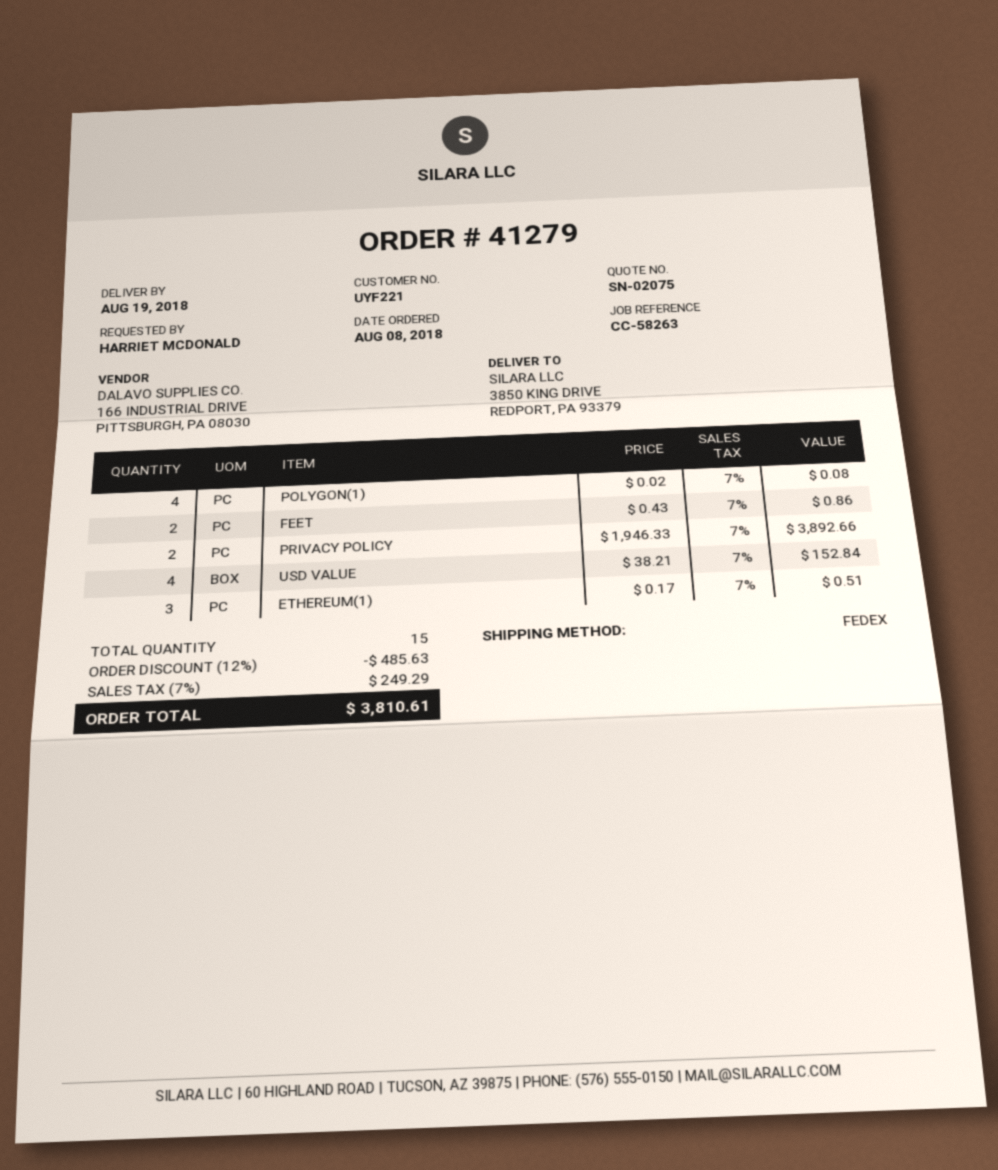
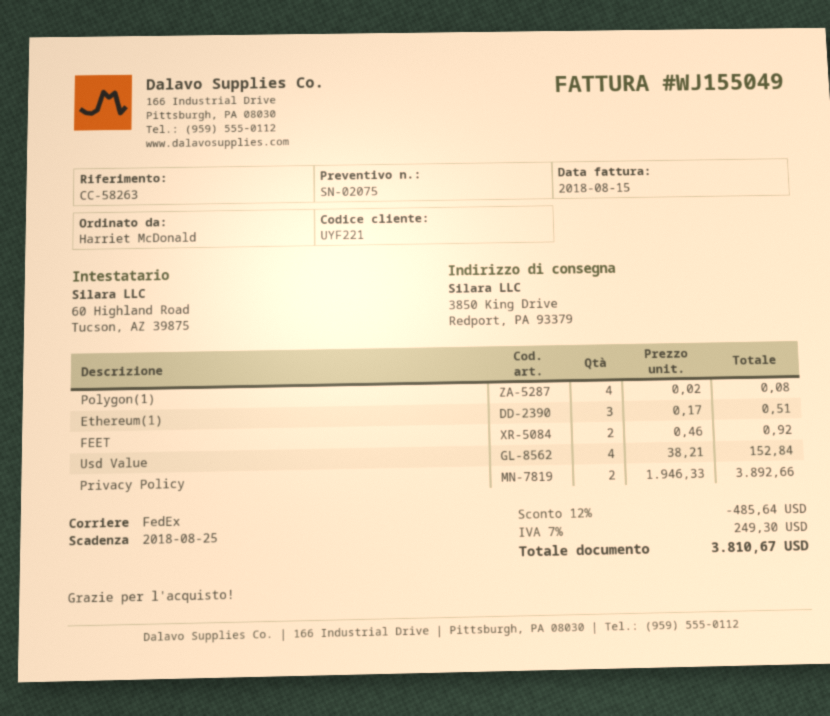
FEET: 2 x 0.43 = 0.86 -> 2 x 0.46 = 0.92
discount: 12% = 485.63 -> 12% = 485.64
tax: 7% = 249.29 -> 7% = 249.30
total: 3810.61 -> 3810.67

